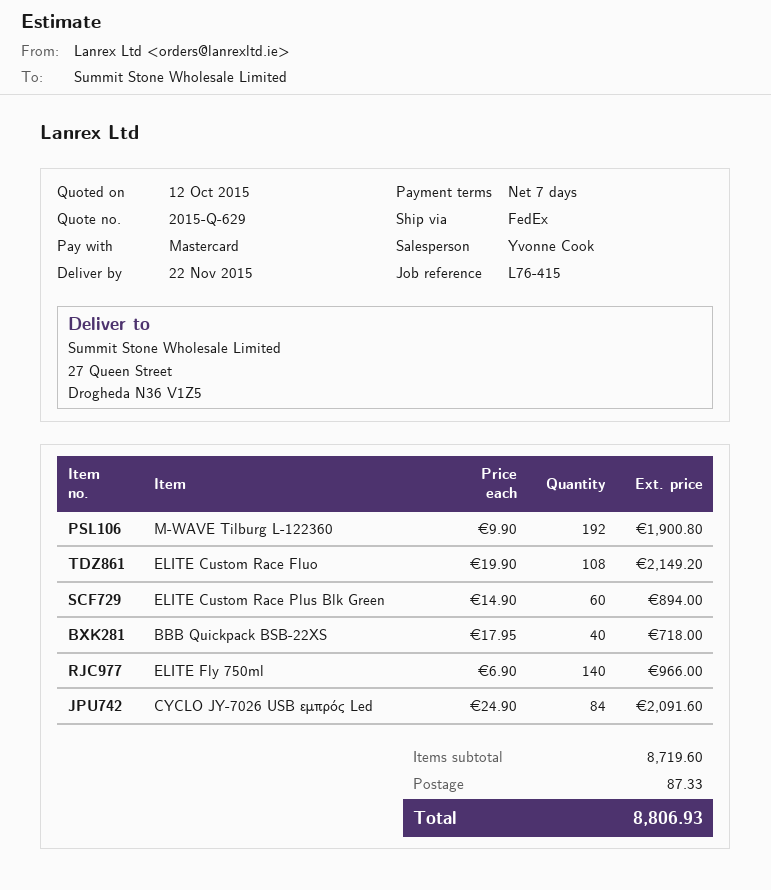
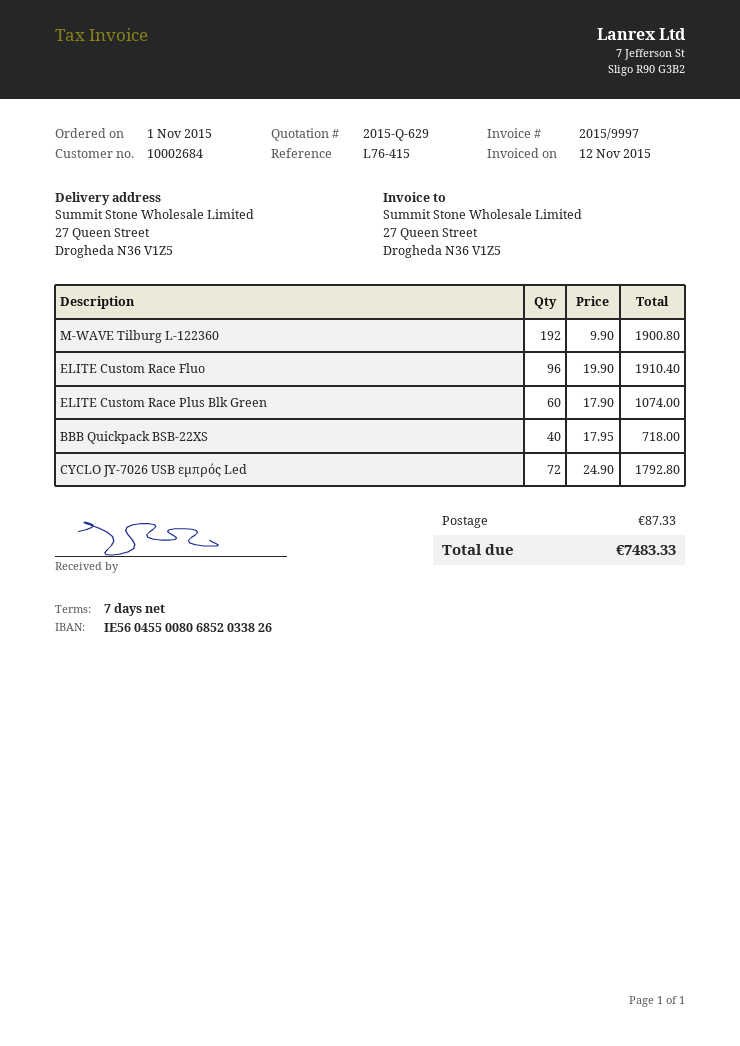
ELITE Custom Race Fluo: 108 x 19.90 = 2149.20 -> 96 x 19.90 = 1910.40
ELITE Custom Race Plus Blk Green: 60 x 14.90 = 894.00 -> 60 x 17.90 = 1074.00
ELITE Fly 750ml: 140 x 6.90 = 966.00 -> none
CYCLO JY-7026 USB εμπρός Led: 84 x 24.90 = 2091.60 -> 72 x 24.90 = 1792.80
total: 8806.93 -> 7483.33

